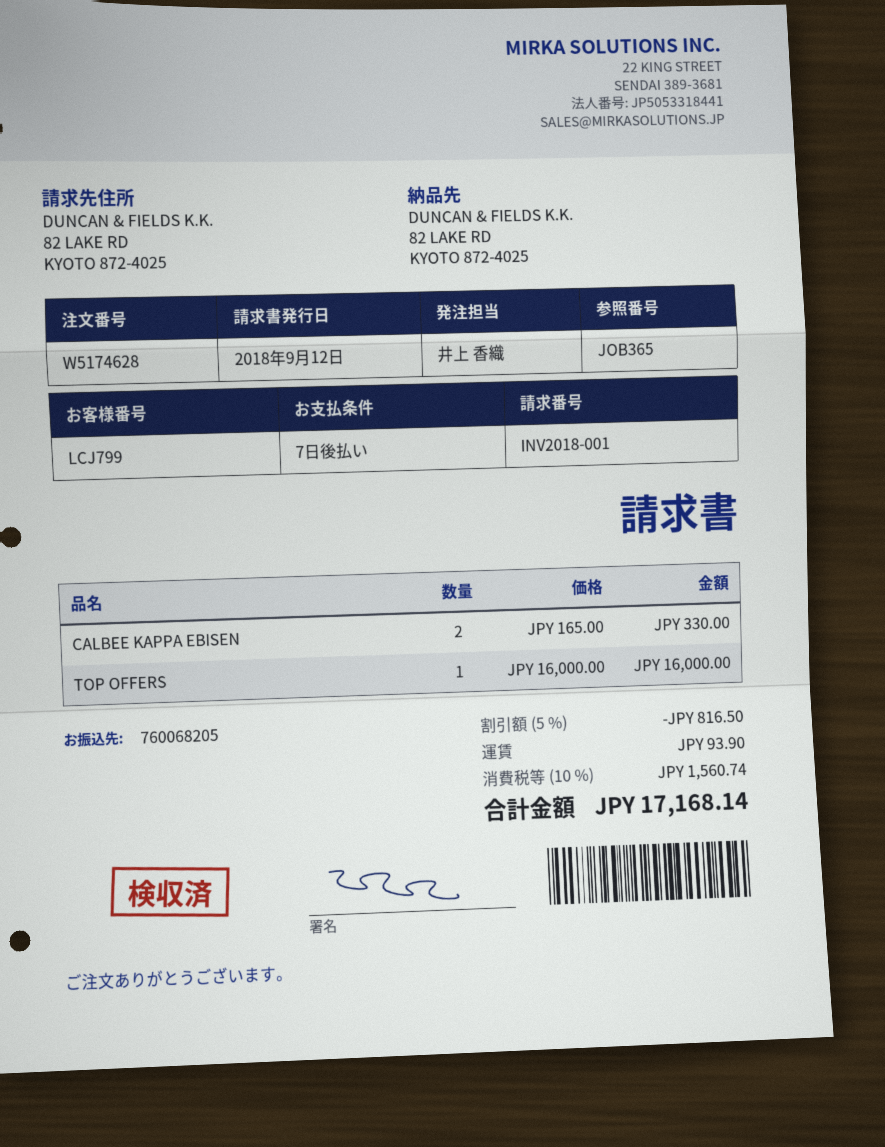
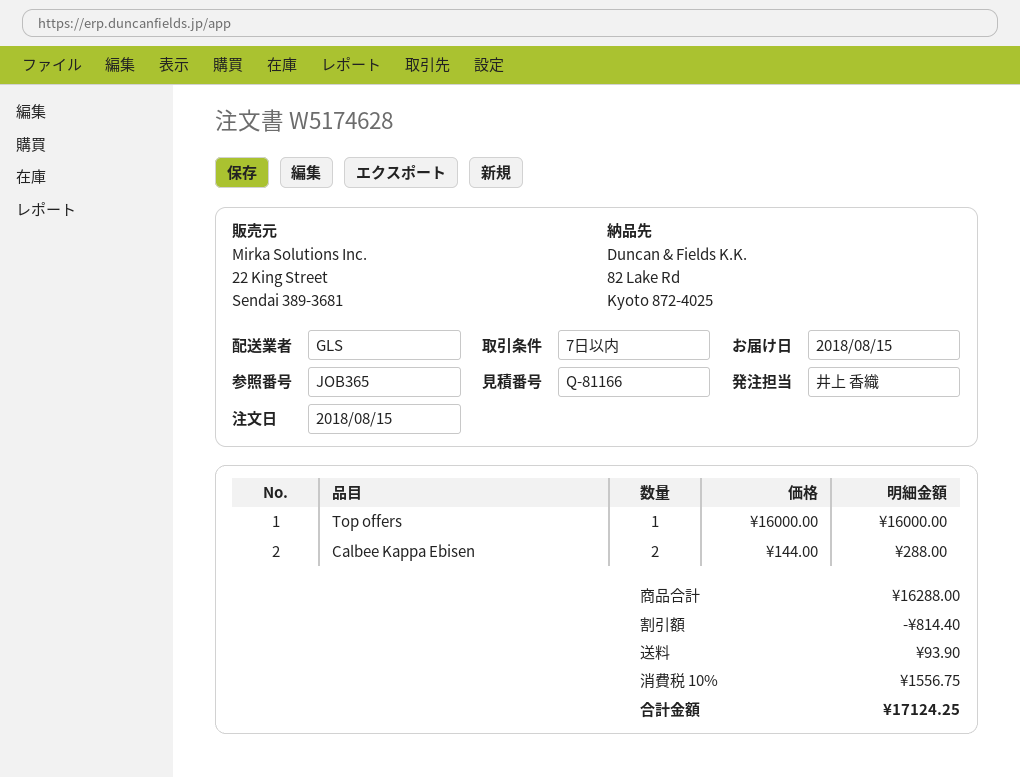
CALBEE KAPPA EBISEN: 2 x 165.00 = 330.00 -> 2 x 144.00 = 288.00
discount: 816.50 -> 814.40
tax: 10% = 1560.74 -> 10% = 1556.75
total: 17168.14 -> 17124.25

